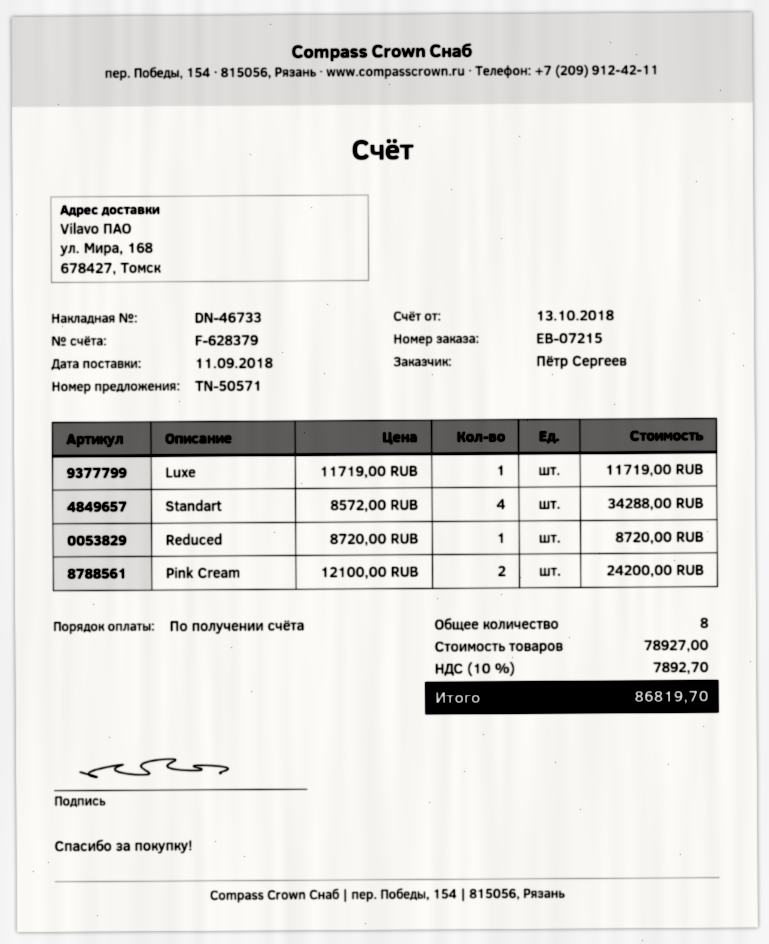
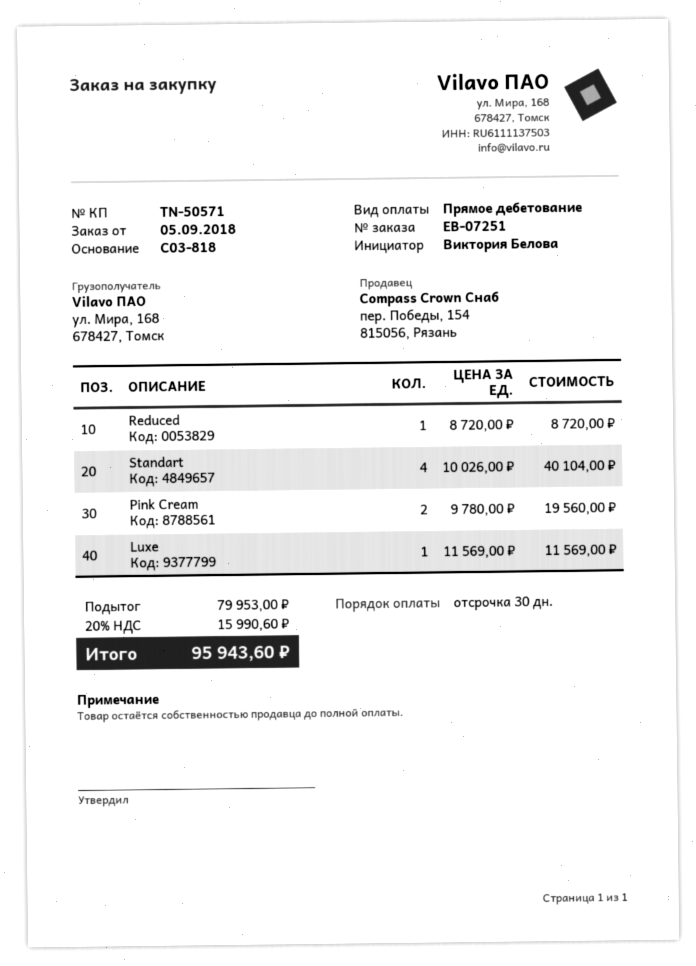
order number: EB-07215 -> EB-07251
payment terms: on receipt -> 30 days
ordered by: Пётр Сергеев -> Виктория Белова
Luxe: 1 x 11719.00 = 11719.00 -> 1 x 11569.00 = 11569.00
Standart: 4 x 8572.00 = 34288.00 -> 4 x 10026.00 = 40104.00
Pink Cream: 2 x 12100.00 = 24200.00 -> 2 x 9780.00 = 19560.00
subtotal: 78927.00 -> 79953.00
tax: 10% = 7892.70 -> 20% = 15990.60
total: 86819.70 -> 95943.60

